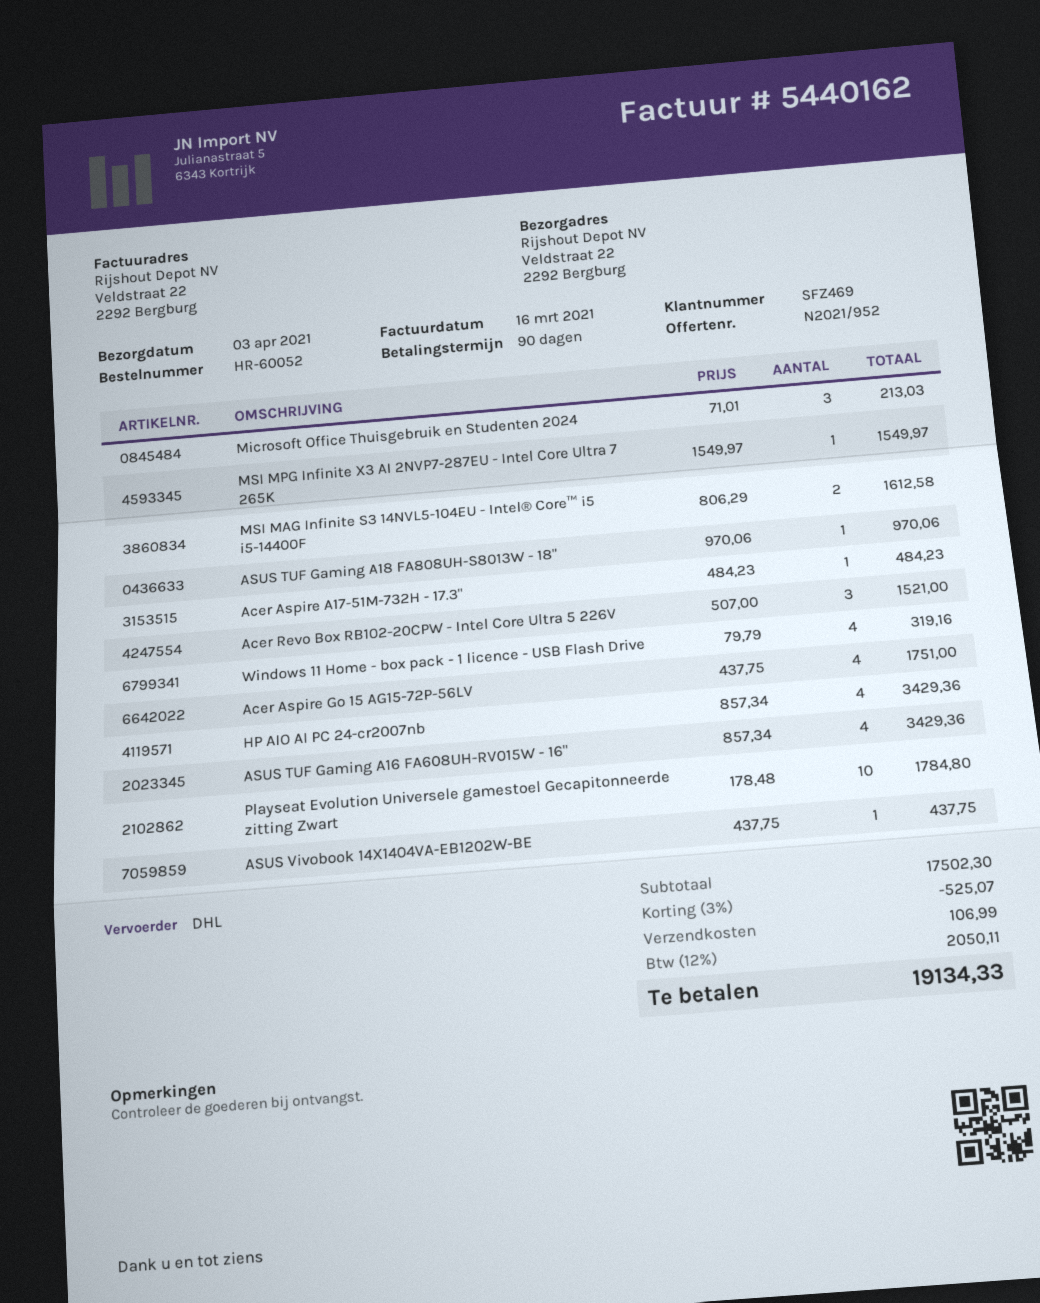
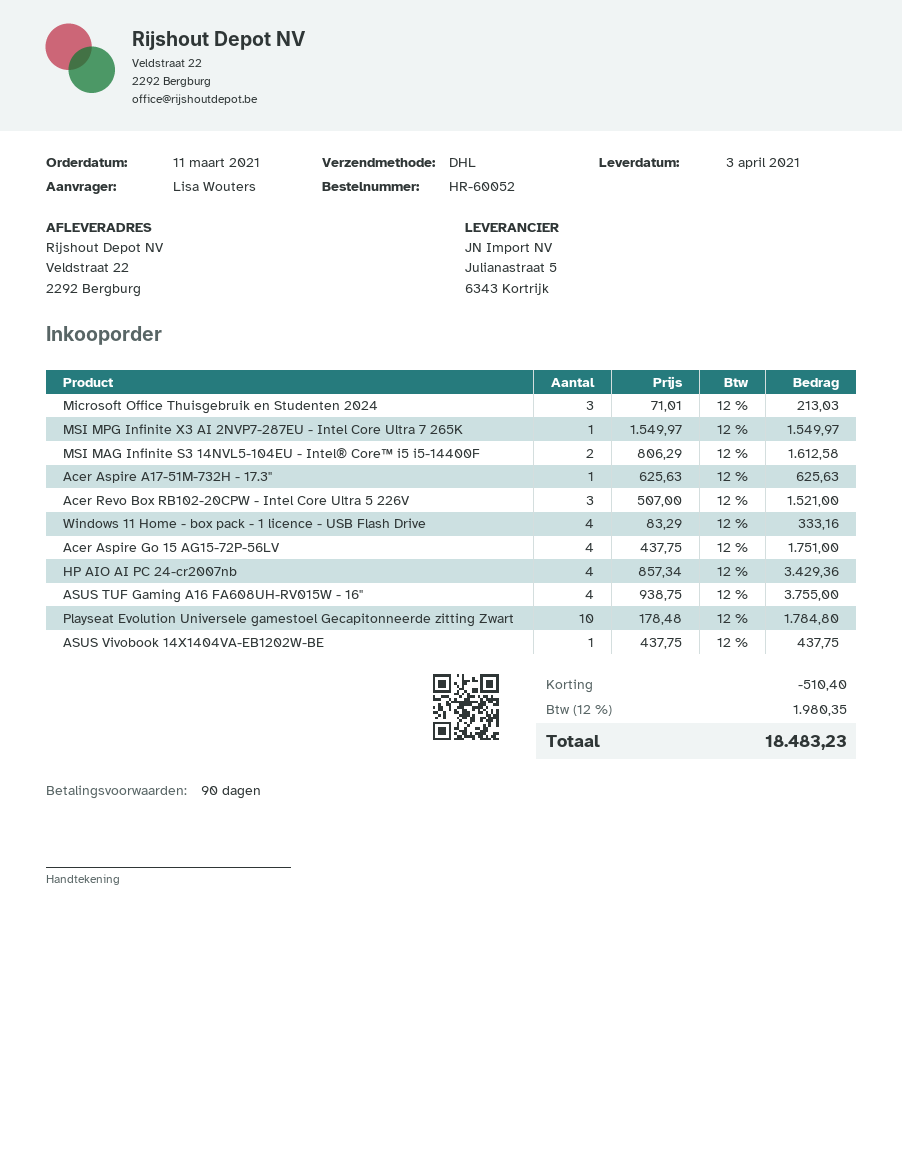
ASUS TUF Gaming A18 FA808UH-S8013W - 18": 1 x 970.06 = 970.06 -> none
Acer Aspire A17-51M-732H - 17.3": 1 x 484.23 = 484.23 -> 1 x 625.63 = 625.63
Windows 11 Home - box pack - 1 licence - USB Flash Drive: 4 x 79.79 = 319.16 -> 4 x 83.29 = 333.16
ASUS TUF Gaming A16 FA608UH-RV015W - 16": 4 x 857.34 = 3429.36 -> 4 x 938.75 = 3755.00
discount: 525.07 -> 510.40
shipping: 106.99 -> none
tax: 12% = 2050.11 -> 12% = 1980.35
total: 19134.33 -> 18483.23

